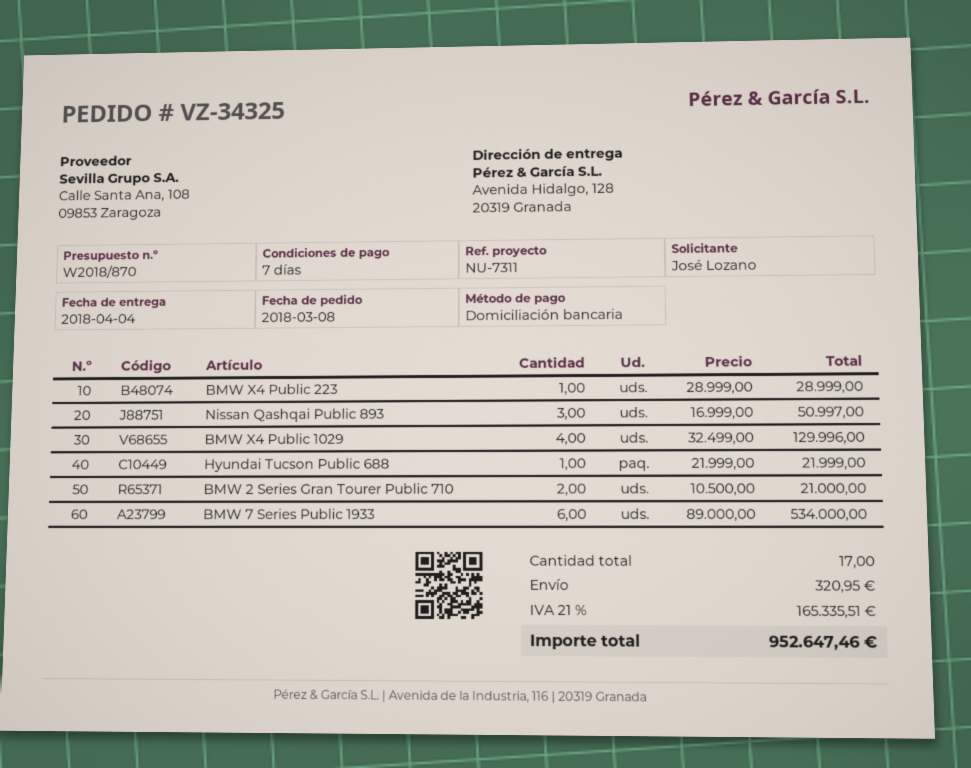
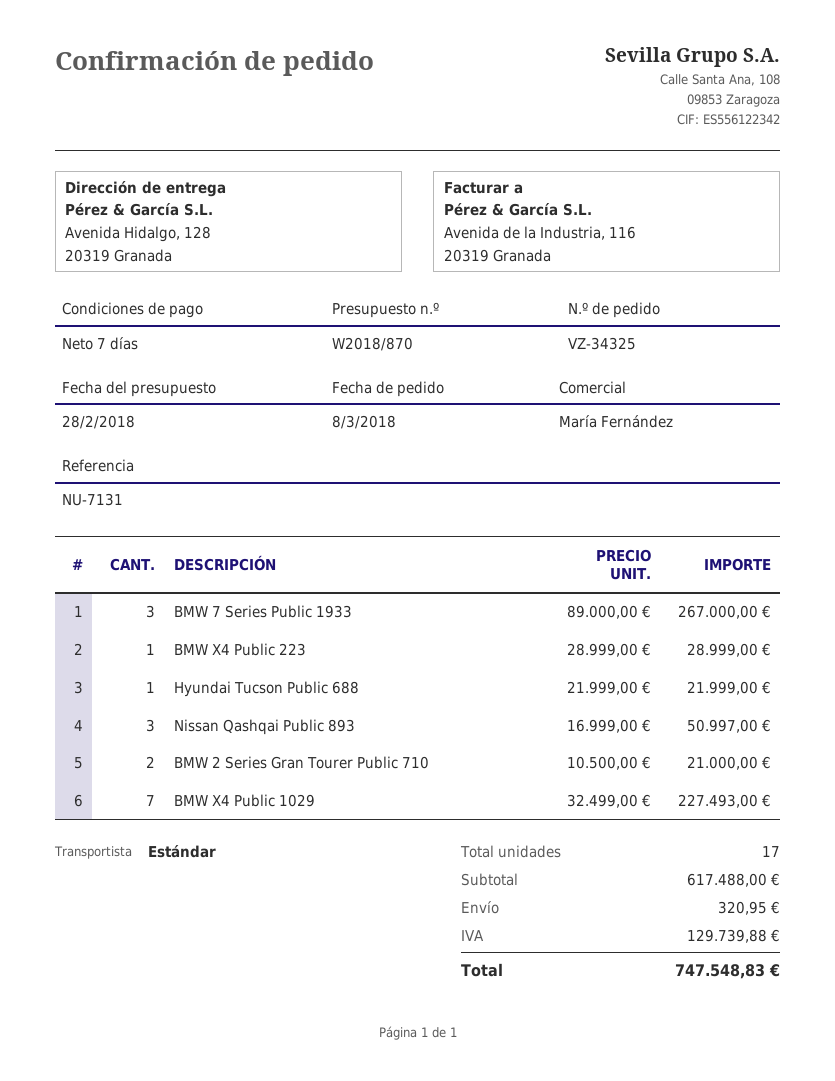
reference: NU-7311 -> NU-7131
BMW X4 Public 1029: 4 x 32499.00 = 129996.00 -> 7 x 32499.00 = 227493.00
BMW 7 Series Public 1933: 6 x 89000.00 = 534000.00 -> 3 x 89000.00 = 267000.00
tax: 165335.51 -> 129739.88
total: 952647.46 -> 747548.83

